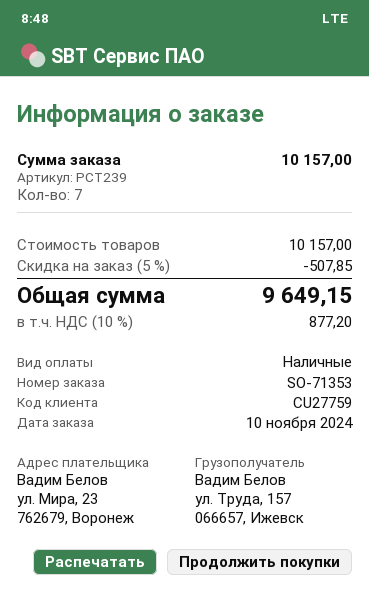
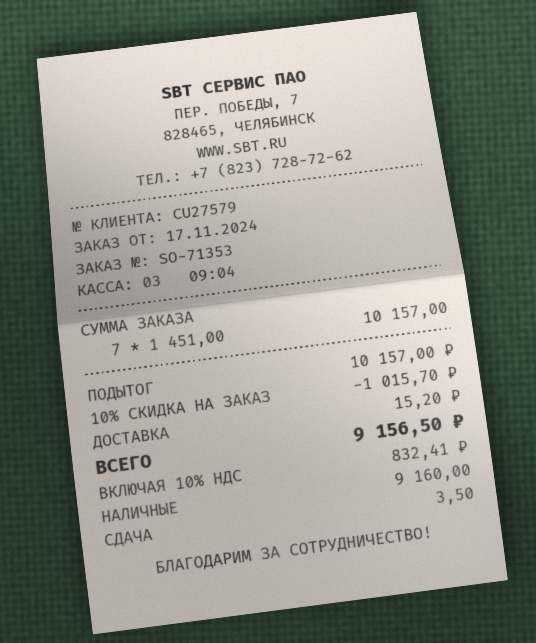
order date: 2024-11-10 -> 2024-11-17
customer number: CU27759 -> CU27579
discount: 5% = 507.85 -> 10% = 1015.70
shipping: none -> 15.20
tax: 10% = 877.20 -> 10% = 832.41
total: 9649.15 -> 9156.50

